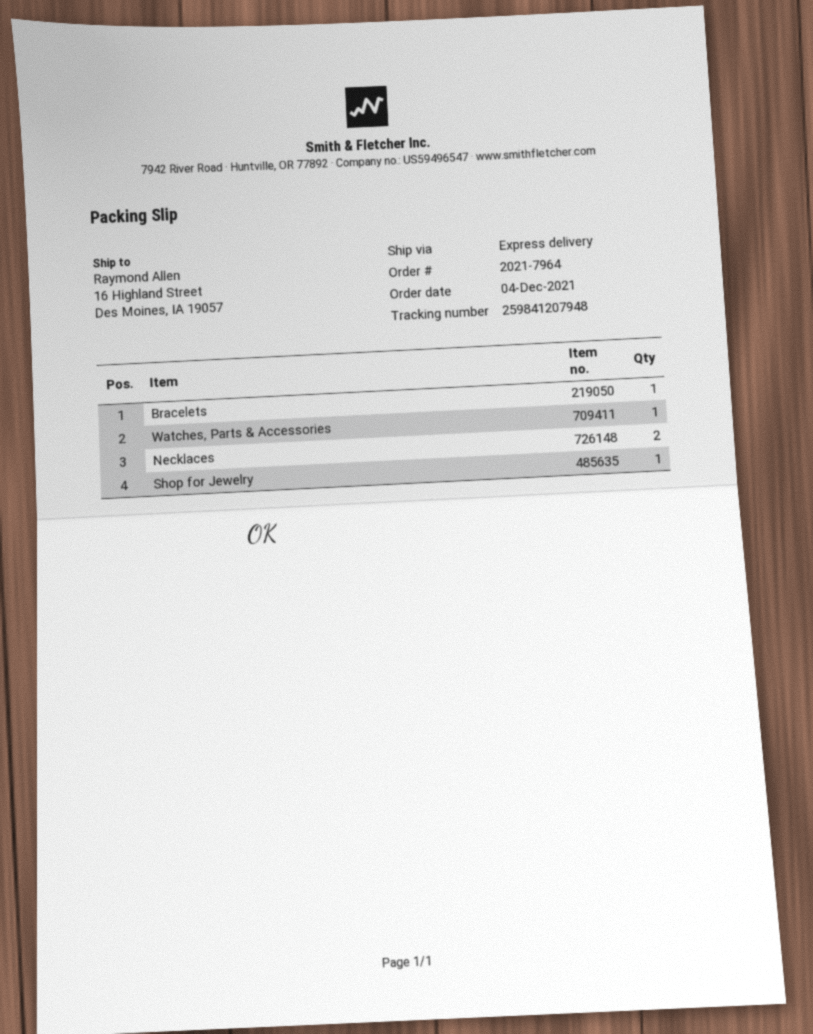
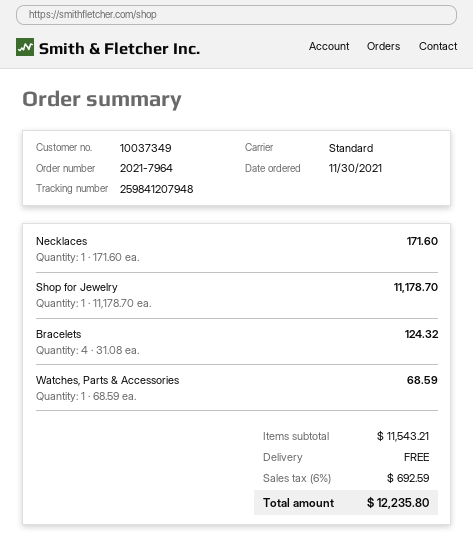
order date: 2021-12-04 -> 2021-11-30
shipping method: express -> standard
Bracelets: 1 -> 4
Necklaces: 2 -> 1

